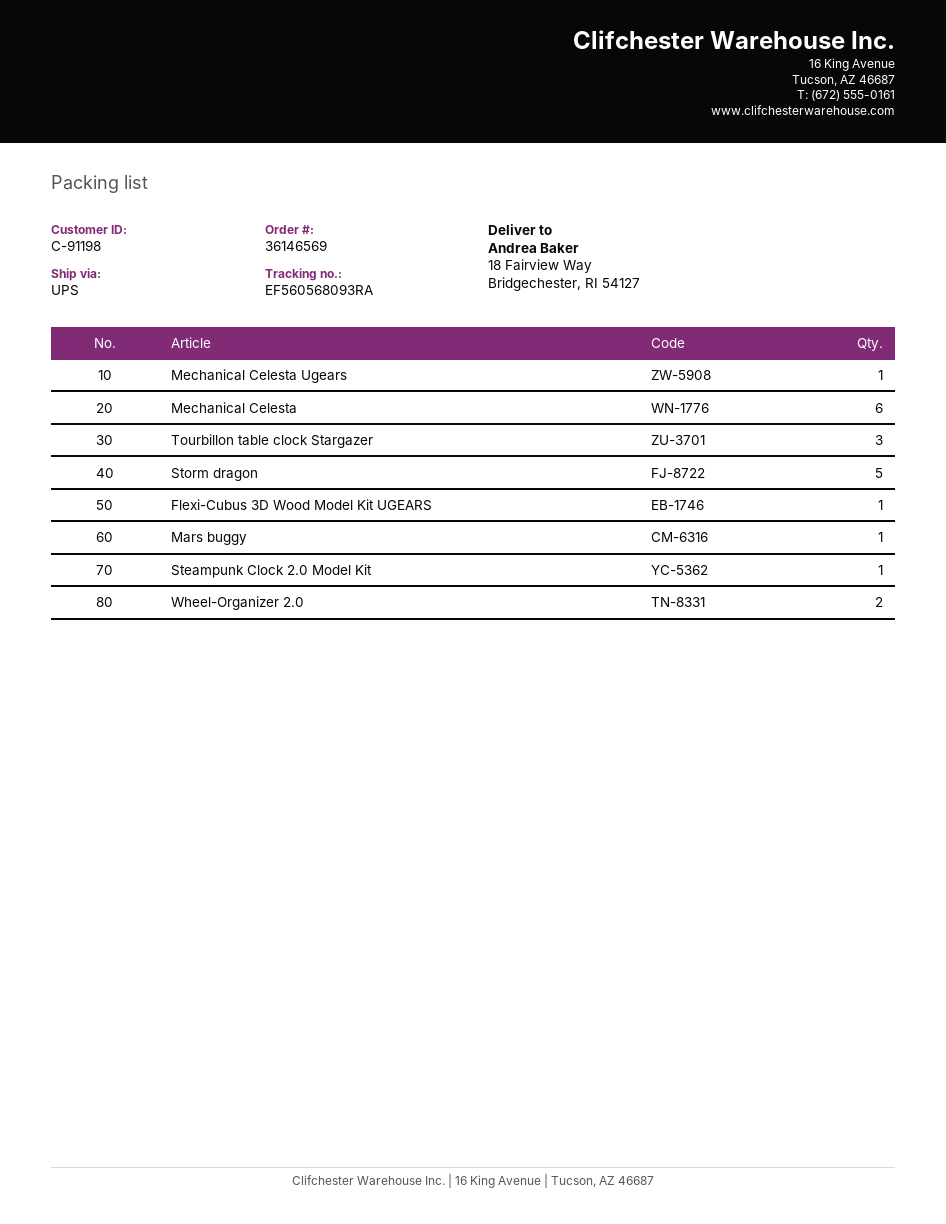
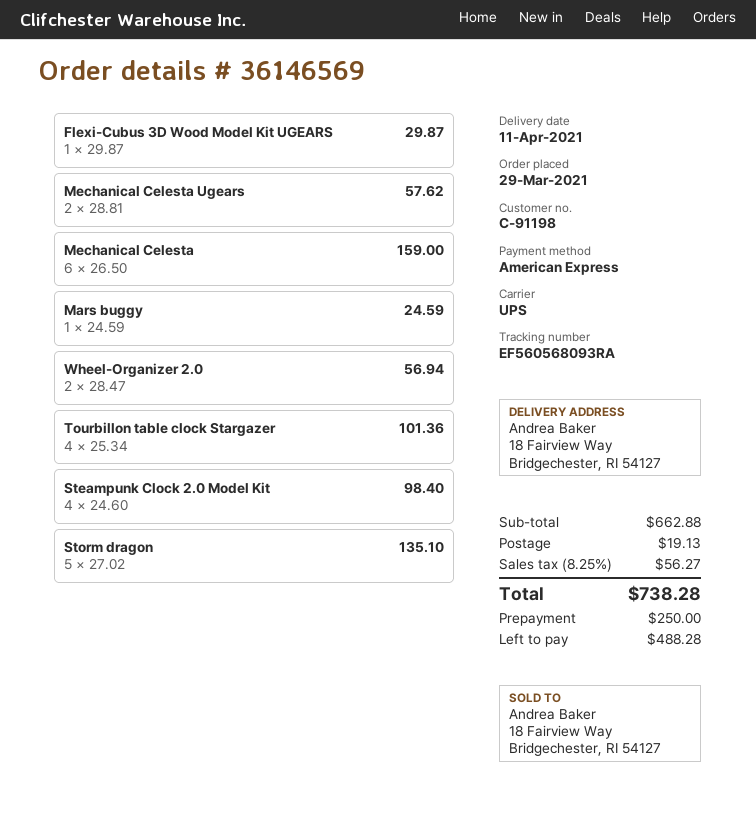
Mechanical Celesta Ugears: 1 -> 2
Tourbillon table clock Stargazer: 3 -> 4
Steampunk Clock 2.0 Model Kit: 1 -> 4

